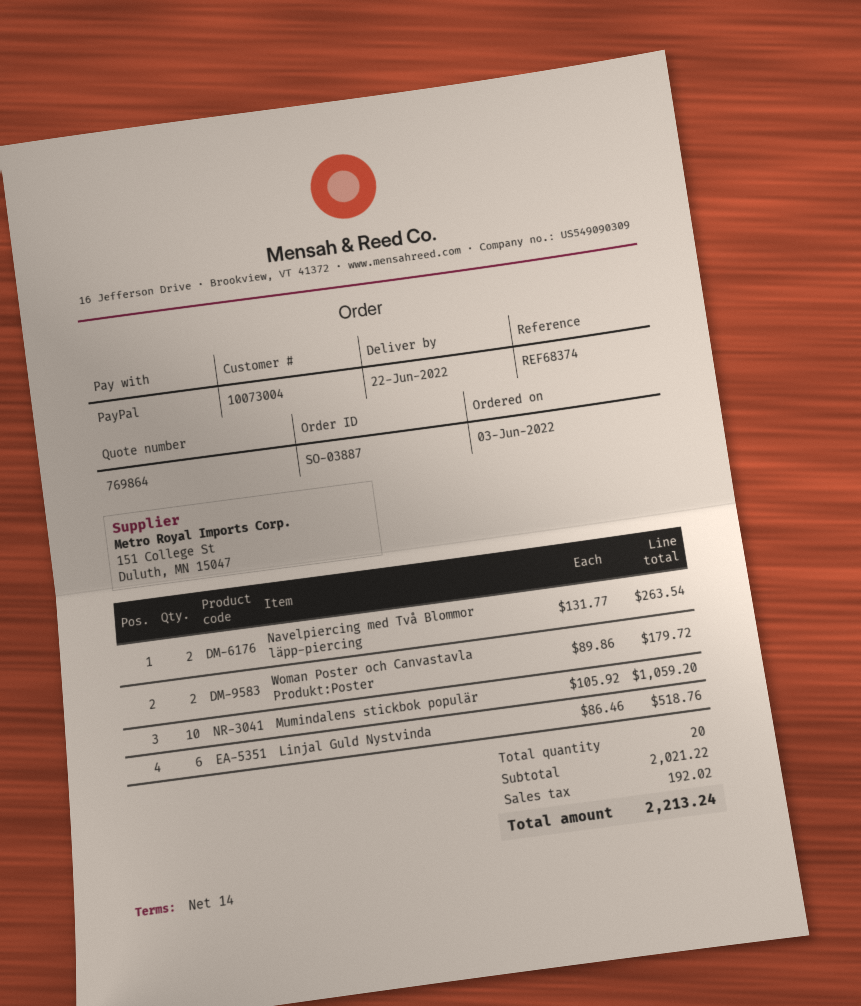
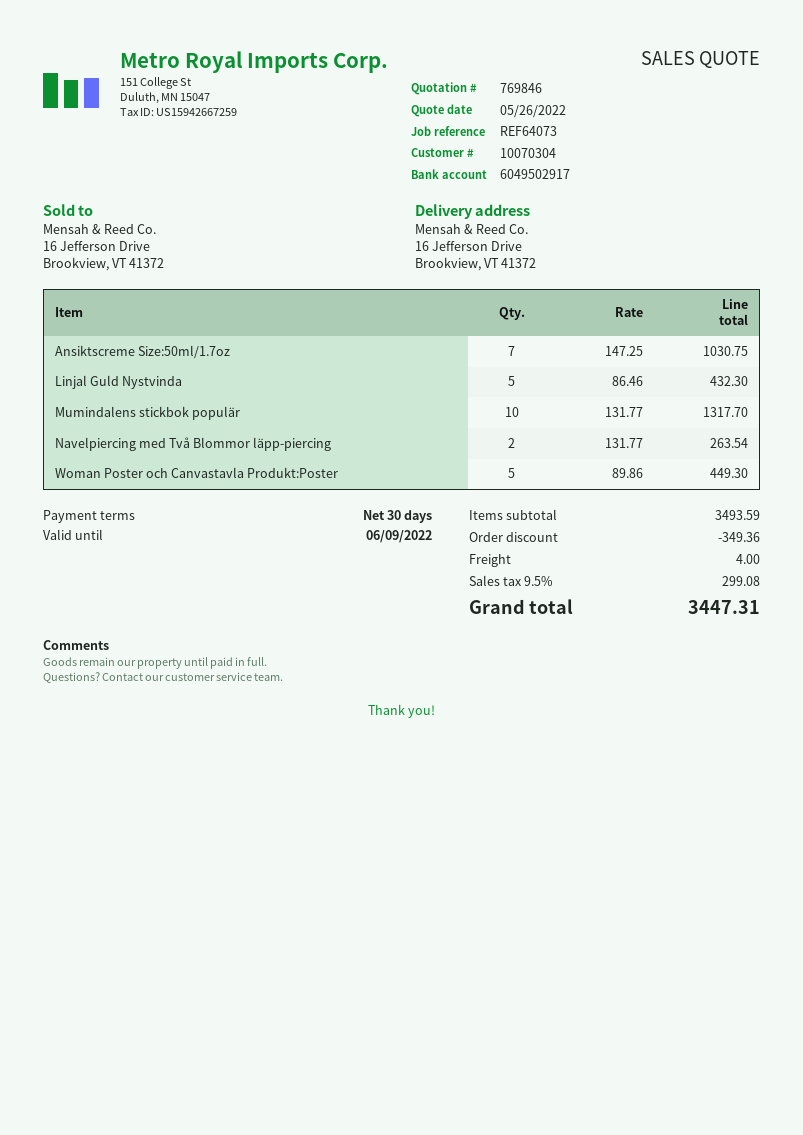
quote number: 769864 -> 769846
payment terms: 14 days -> 30 days
customer number: 10073004 -> 10070304
reference: REF68374 -> REF64073
Woman Poster och Canvastavla Produkt:Poster: 2 x 89.86 = 179.72 -> 5 x 89.86 = 449.30
Mumindalens stickbok populär: 10 x 105.92 = 1059.20 -> 10 x 131.77 = 1317.70
Linjal Guld Nystvinda: 6 x 86.46 = 518.76 -> 5 x 86.46 = 432.30
Ansiktscreme Size:50ml/1.7oz: none -> 7 x 147.25 = 1030.75
subtotal: 2021.22 -> 3493.59
discount: none -> 349.36
shipping: none -> 4.00
tax: 192.02 -> 299.08
total: 2213.24 -> 3447.31

